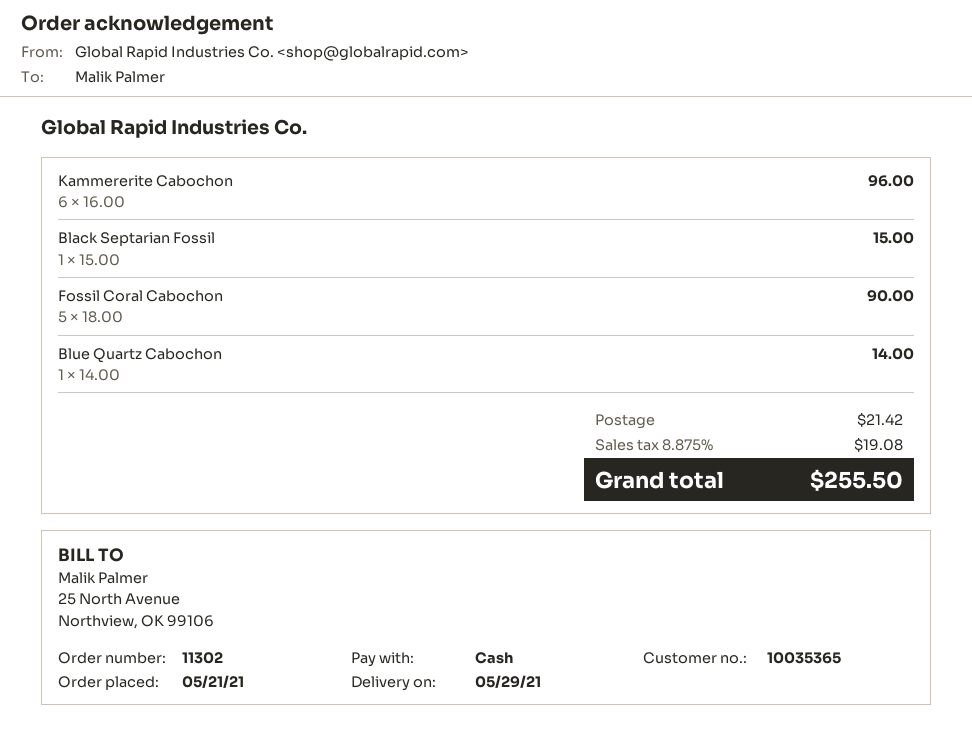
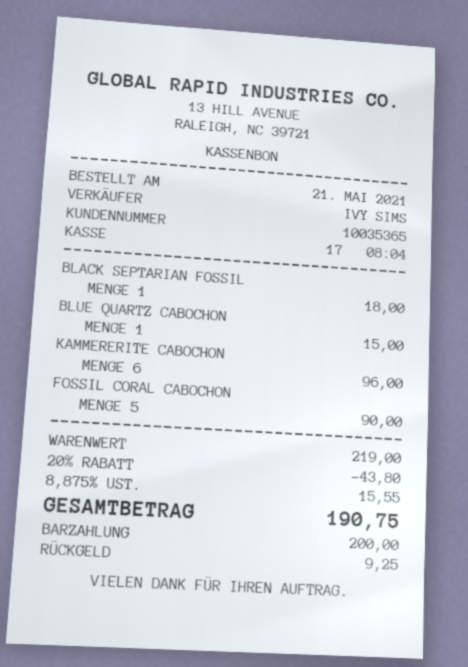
Black Septarian Fossil: 1 for 15.00 -> 1 for 18.00
Blue Quartz Cabochon: 1 for 14.00 -> 1 for 15.00
discount: none -> 20% = 43.80
shipping: 21.42 -> none
tax: 8.875% = 19.08 -> 8.875% = 15.55
total: 255.50 -> 190.75

